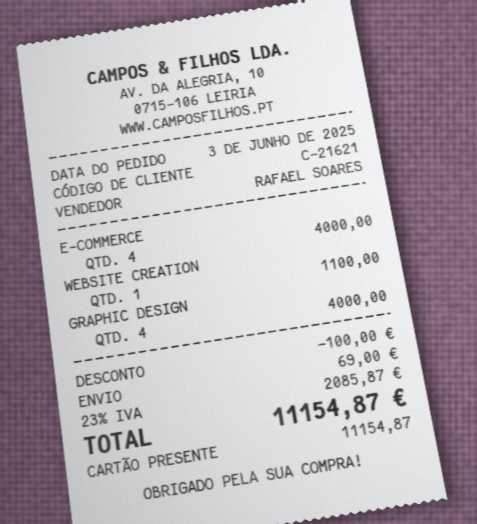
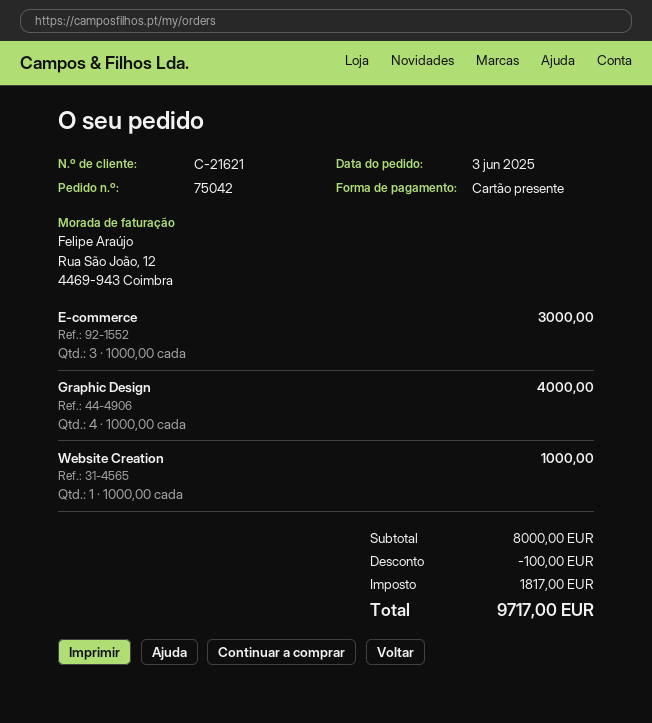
E-COMMERCE: 4 for 4000.00 -> 3 for 3000.00
WEBSITE CREATION: 1 for 1100.00 -> 1 for 1000.00
shipping: 69.00 -> none
tax: 2085.87 -> 1817.00
total: 11154.87 -> 9717.00

